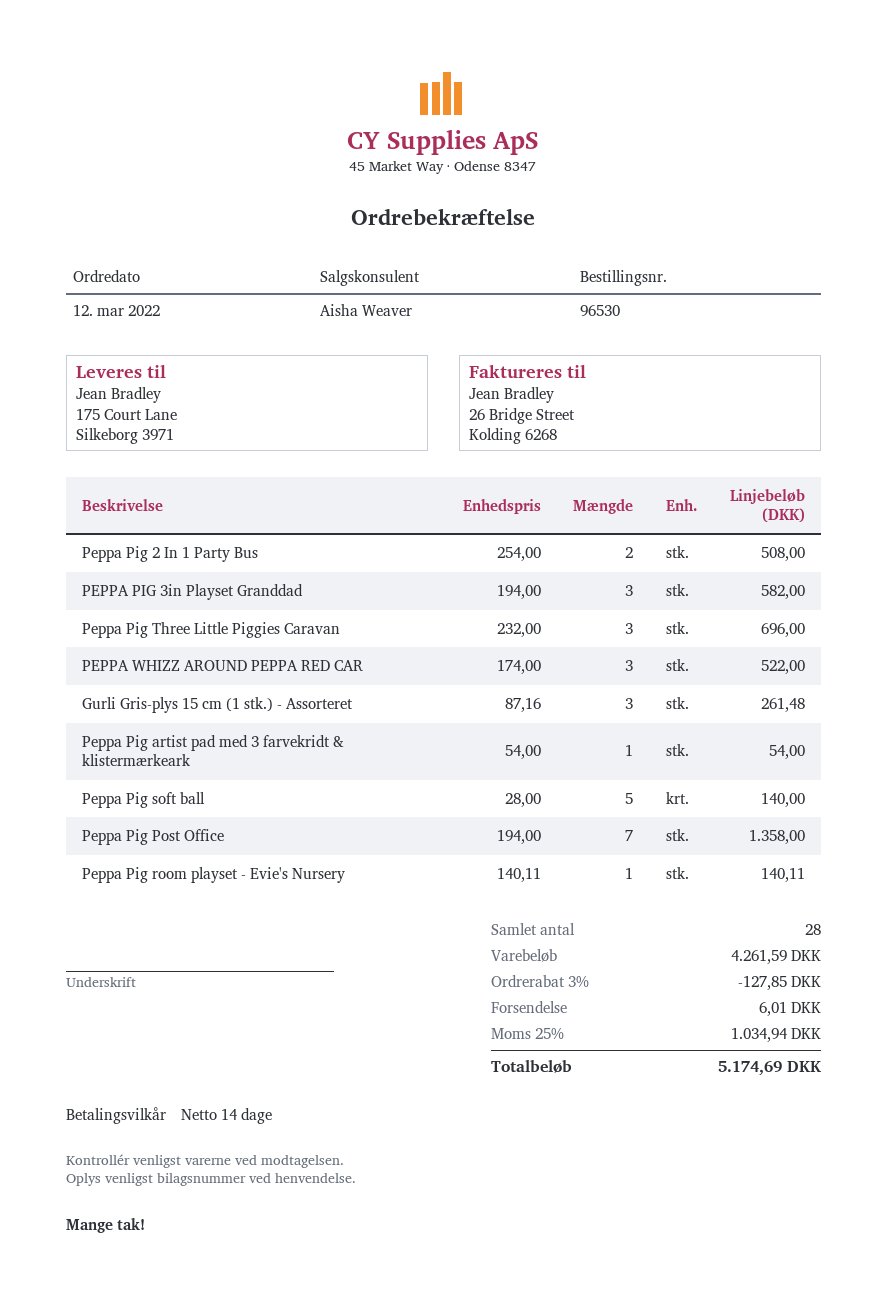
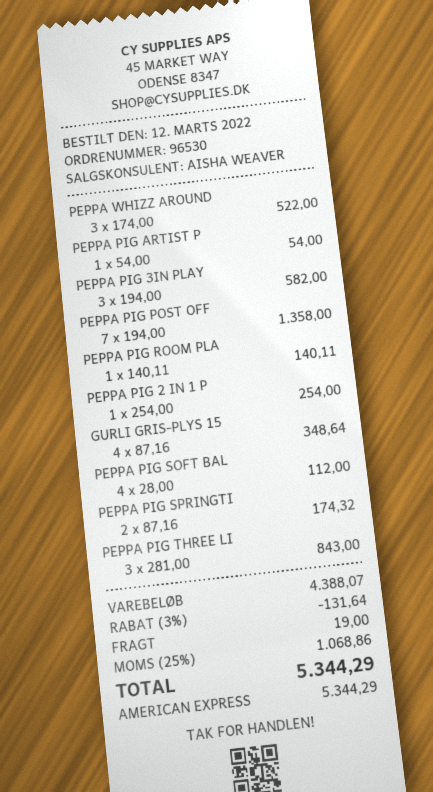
Peppa Pig 2 In 1 Party Bus: 2 x 254.00 = 508.00 -> 1 x 254.00 = 254.00
Peppa Pig Three Little Piggies Caravan: 3 x 232.00 = 696.00 -> 3 x 281.00 = 843.00
Gurli Gris-plys 15 cm (1 stk.) - Assorteret: 3 x 87.16 = 261.48 -> 4 x 87.16 = 348.64
Peppa Pig soft ball: 5 x 28.00 = 140.00 -> 4 x 28.00 = 112.00
PEPPA PIG SPRINGTI: none -> 2 x 87.16 = 174.32
subtotal: 4261.59 -> 4388.07
discount: 3% = 127.85 -> 3% = 131.64
shipping: 6.01 -> 19.00
tax: 25% = 1034.94 -> 25% = 1068.86
total: 5174.69 -> 5344.29

